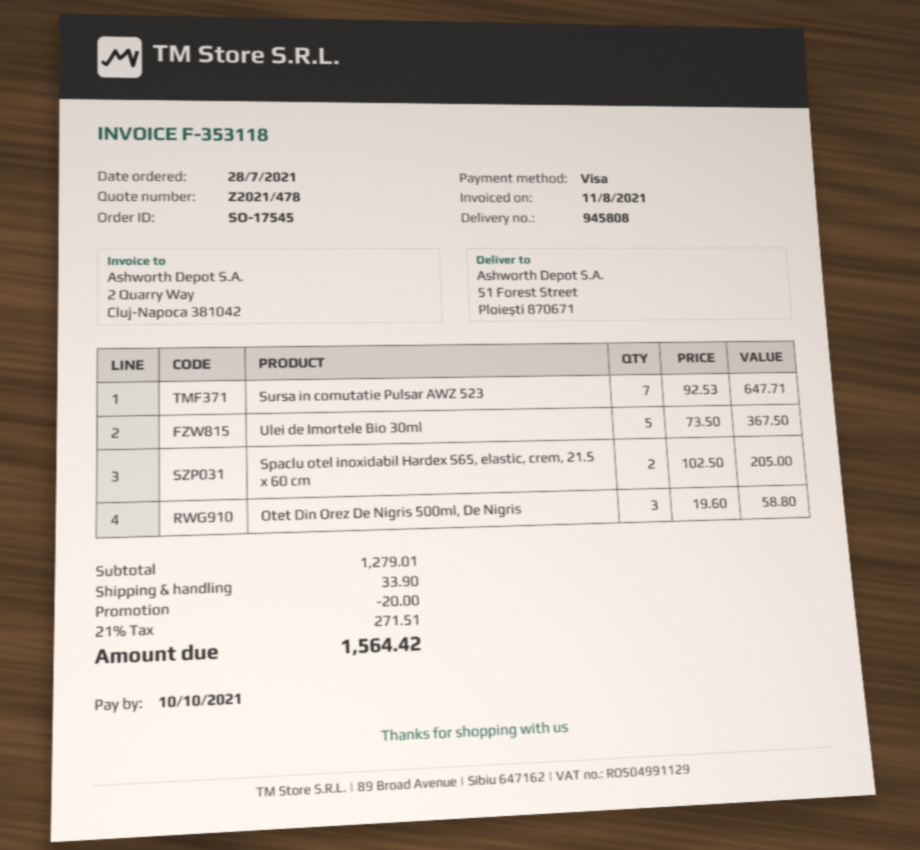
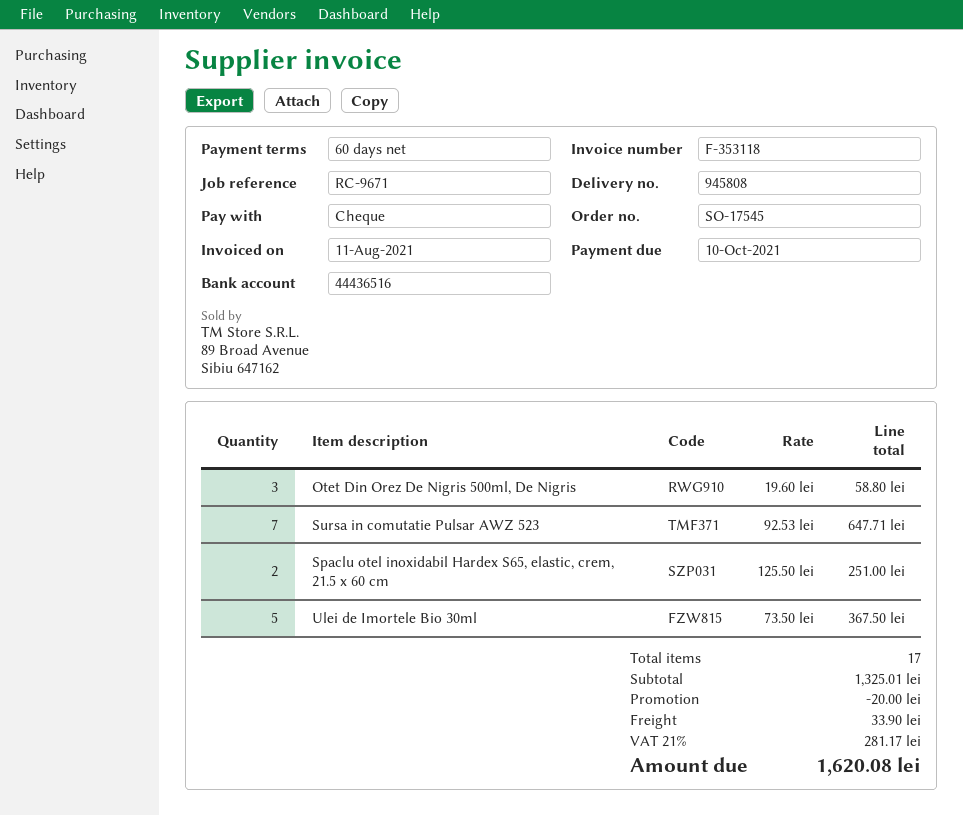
payment method: Visa -> cheque
Spaclu otel inoxidabil Hardex S65, elastic, crem, 21.5 x 60 cm: 2 x 102.50 = 205.00 -> 2 x 125.50 = 251.00
subtotal: 1279.01 -> 1325.01
tax: 21% = 271.51 -> 21% = 281.17
total: 1564.42 -> 1620.08

